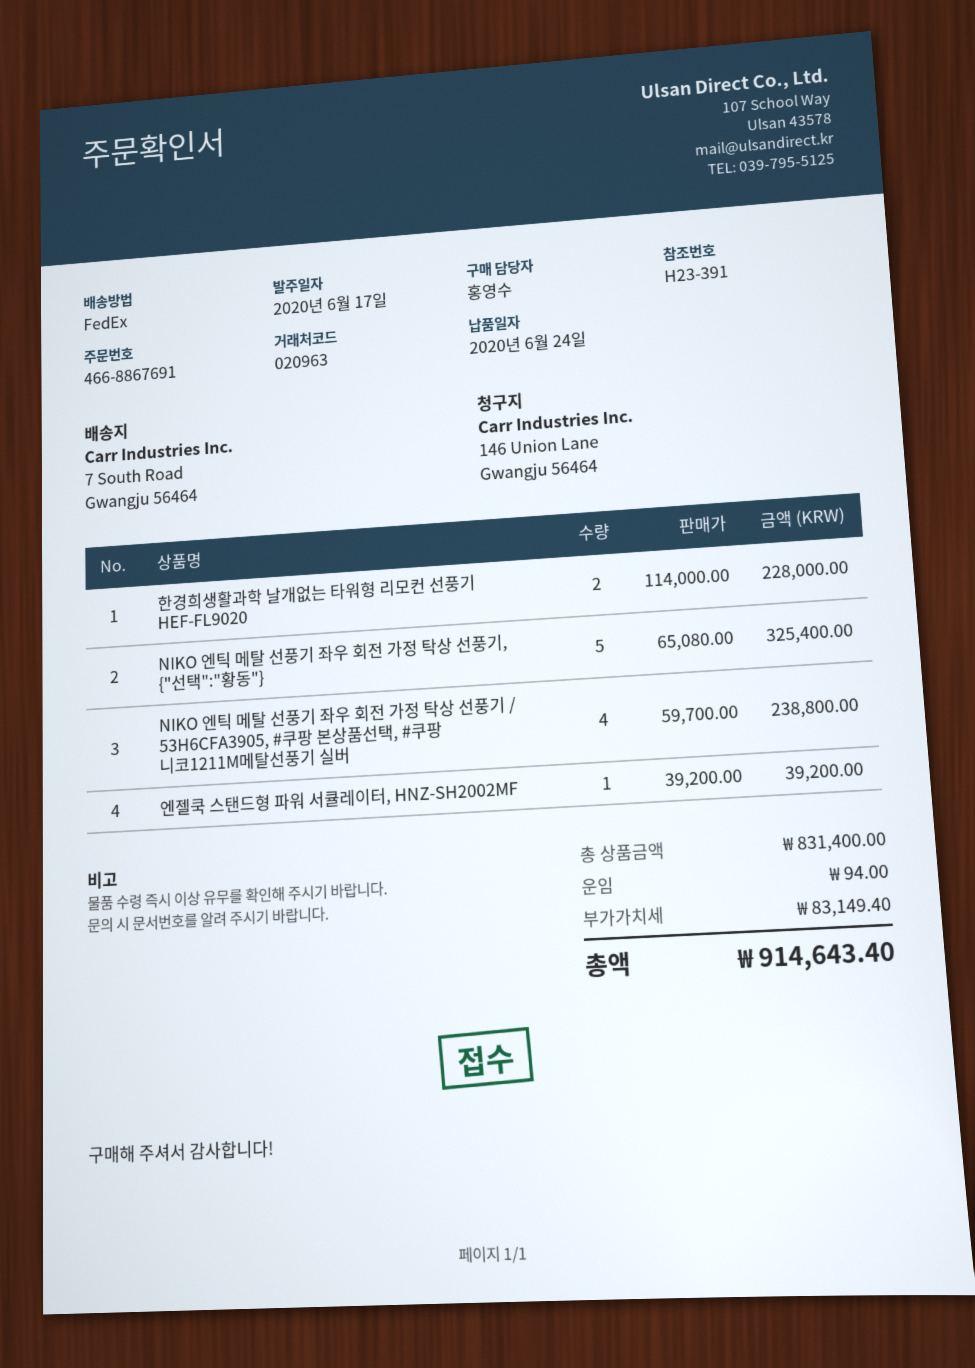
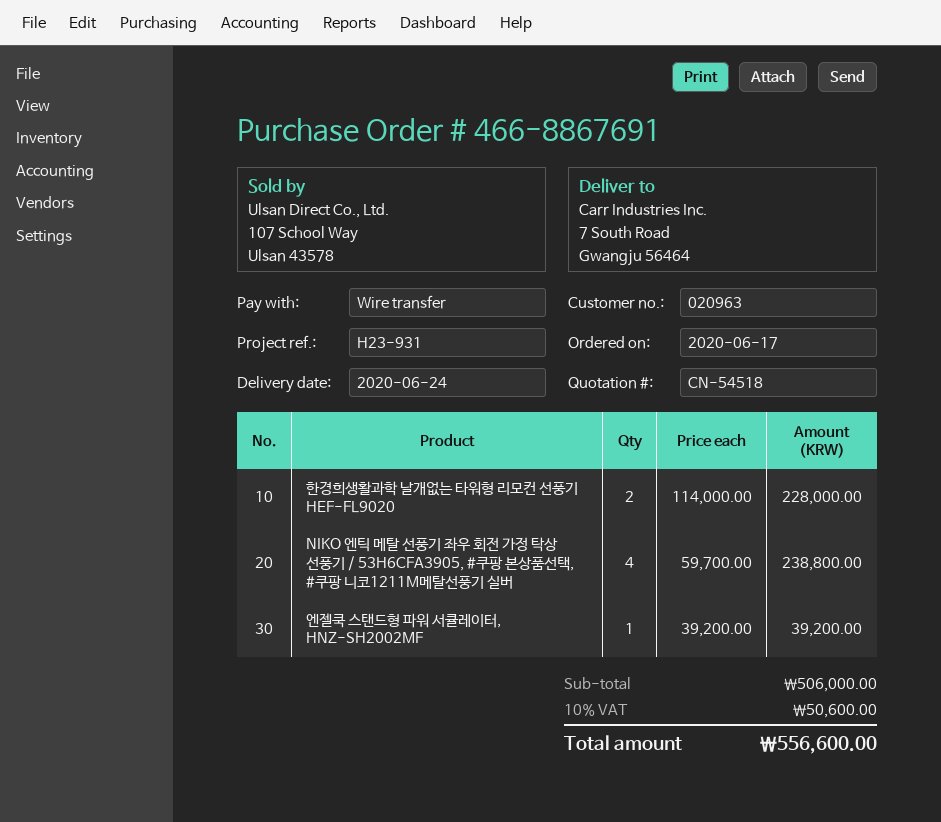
reference: H23-391 -> H23-931
NIKO 엔틱 메탈 선풍기 좌우 회전 가정 탁상 선풍기, {"선택":"황동"}: 5 x 65080.00 = 325400.00 -> none
subtotal: 831400.00 -> 506000.00
shipping: 94.00 -> none
tax: 83149.40 -> 50600.00
total: 914643.40 -> 556600.00

